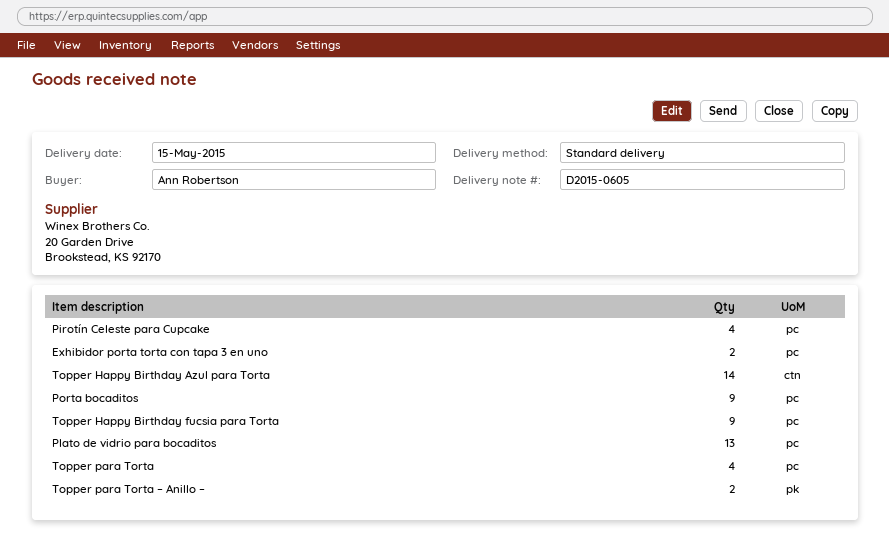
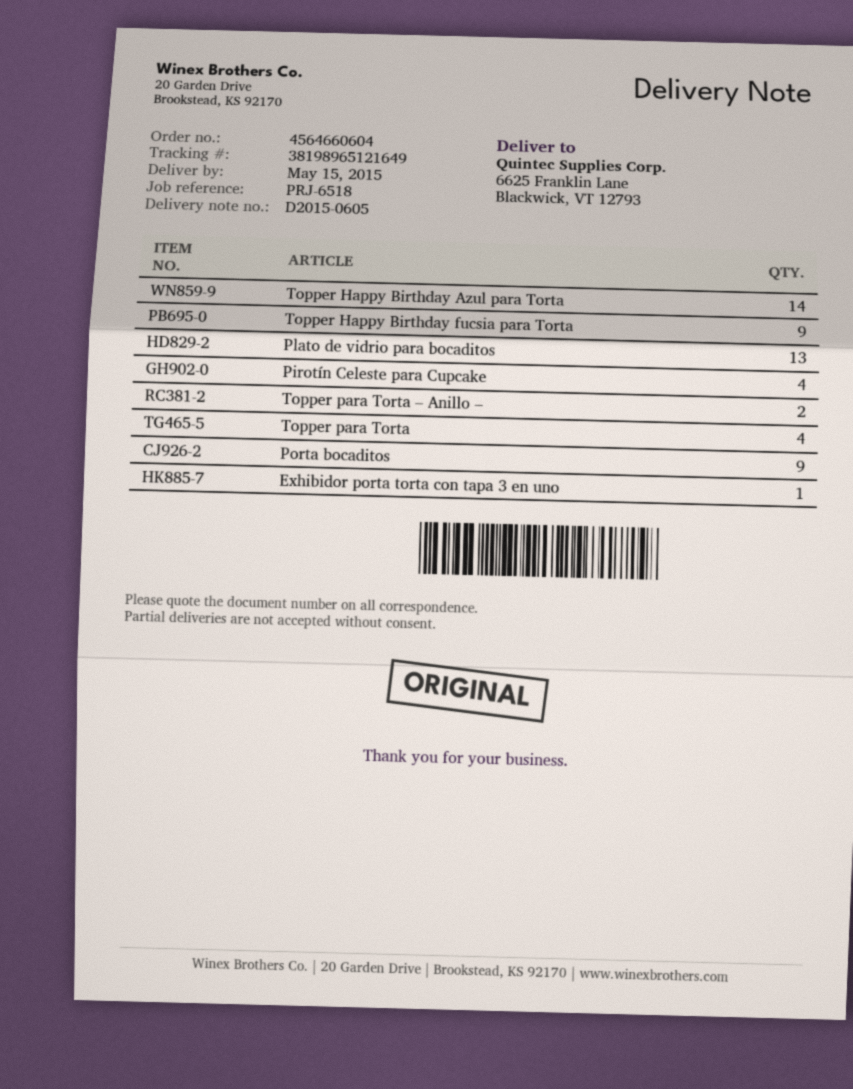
Exhibidor porta torta con tapa 3 en uno: 2 -> 1

